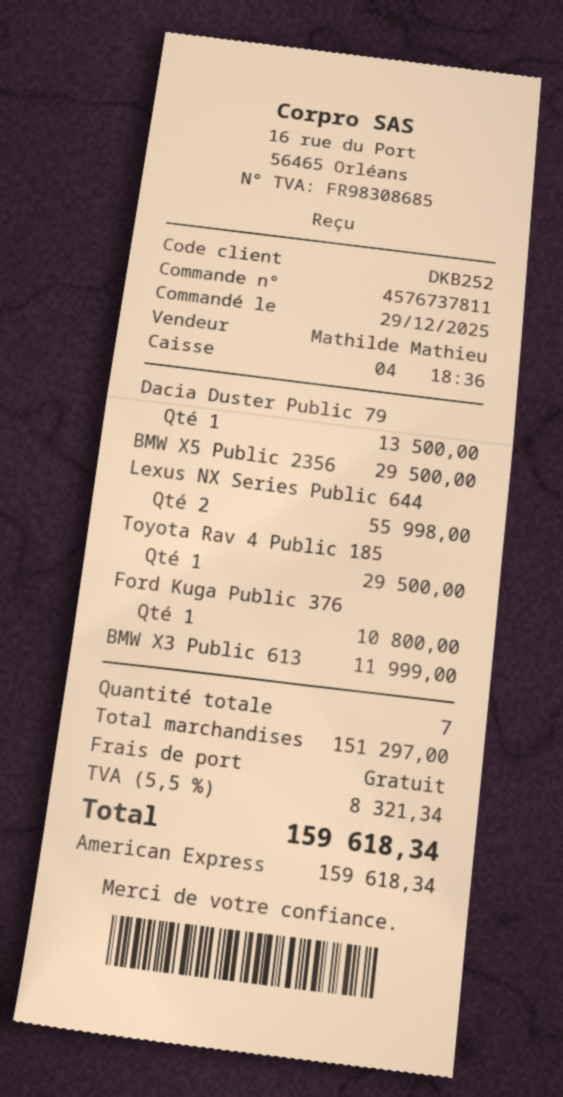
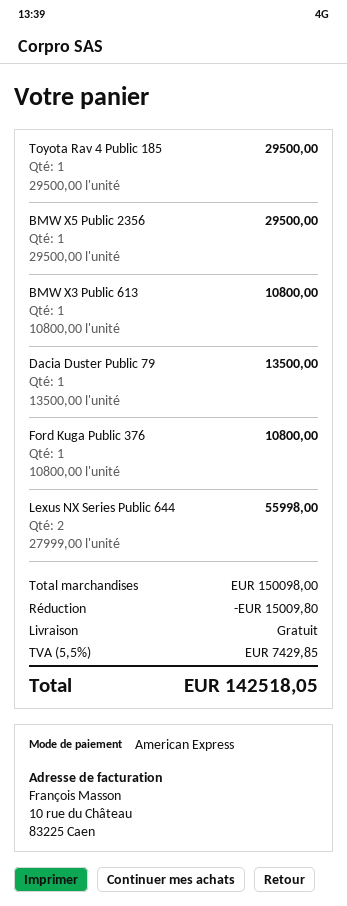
BMW X3 Public 613: 1 for 11999.00 -> 1 for 10800.00
subtotal: 151297.00 -> 150098.00
discount: none -> 15009.80
tax: 5.5% = 8321.34 -> 5.5% = 7429.85
total: 159618.34 -> 142518.05

